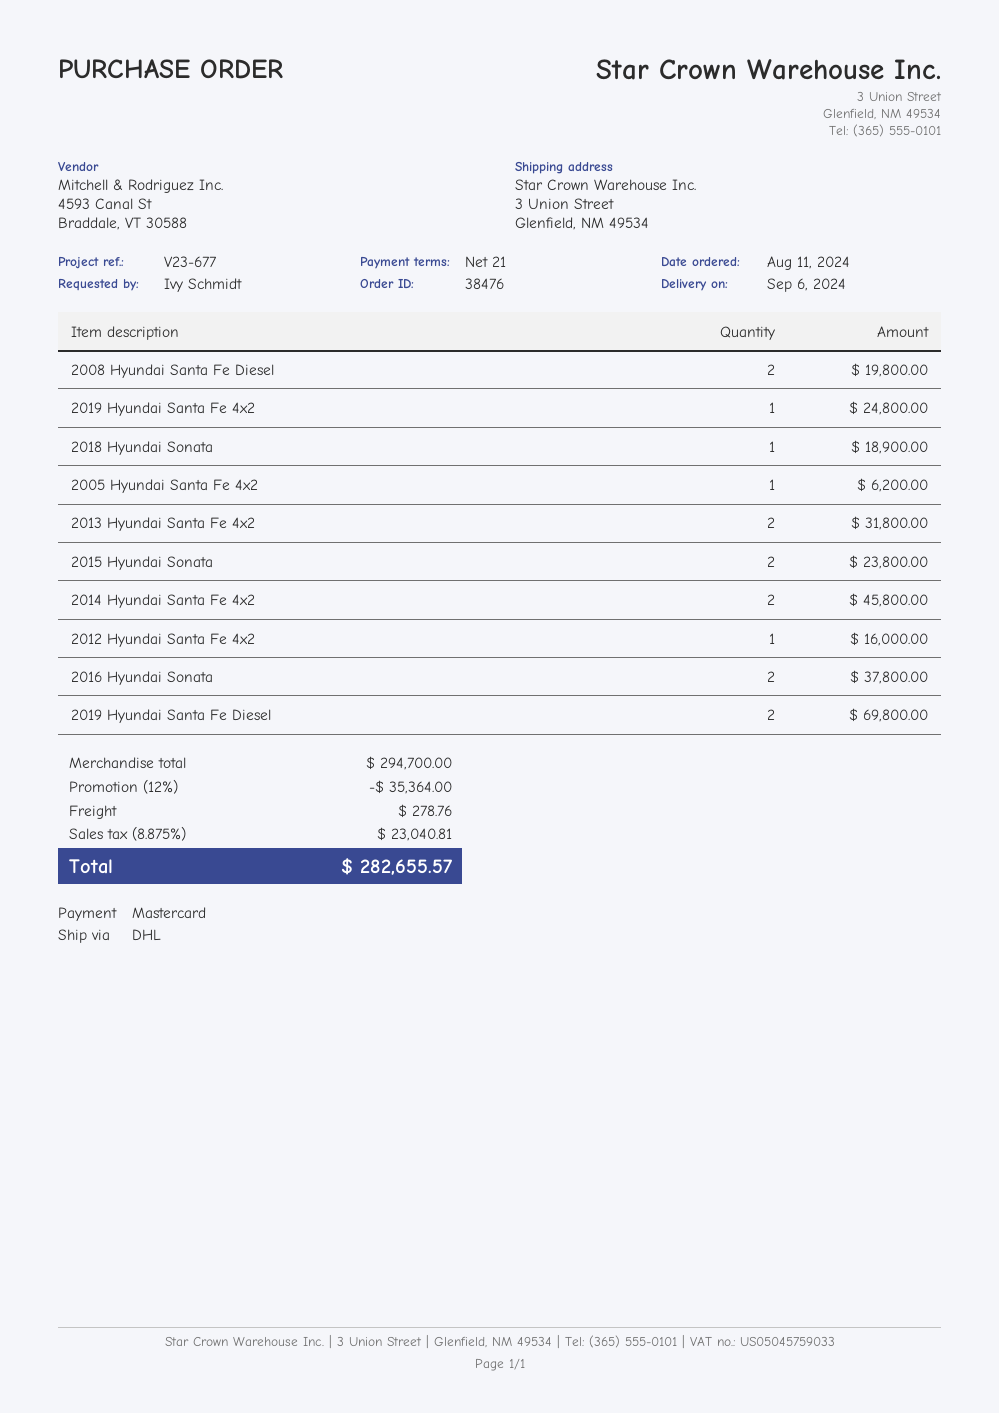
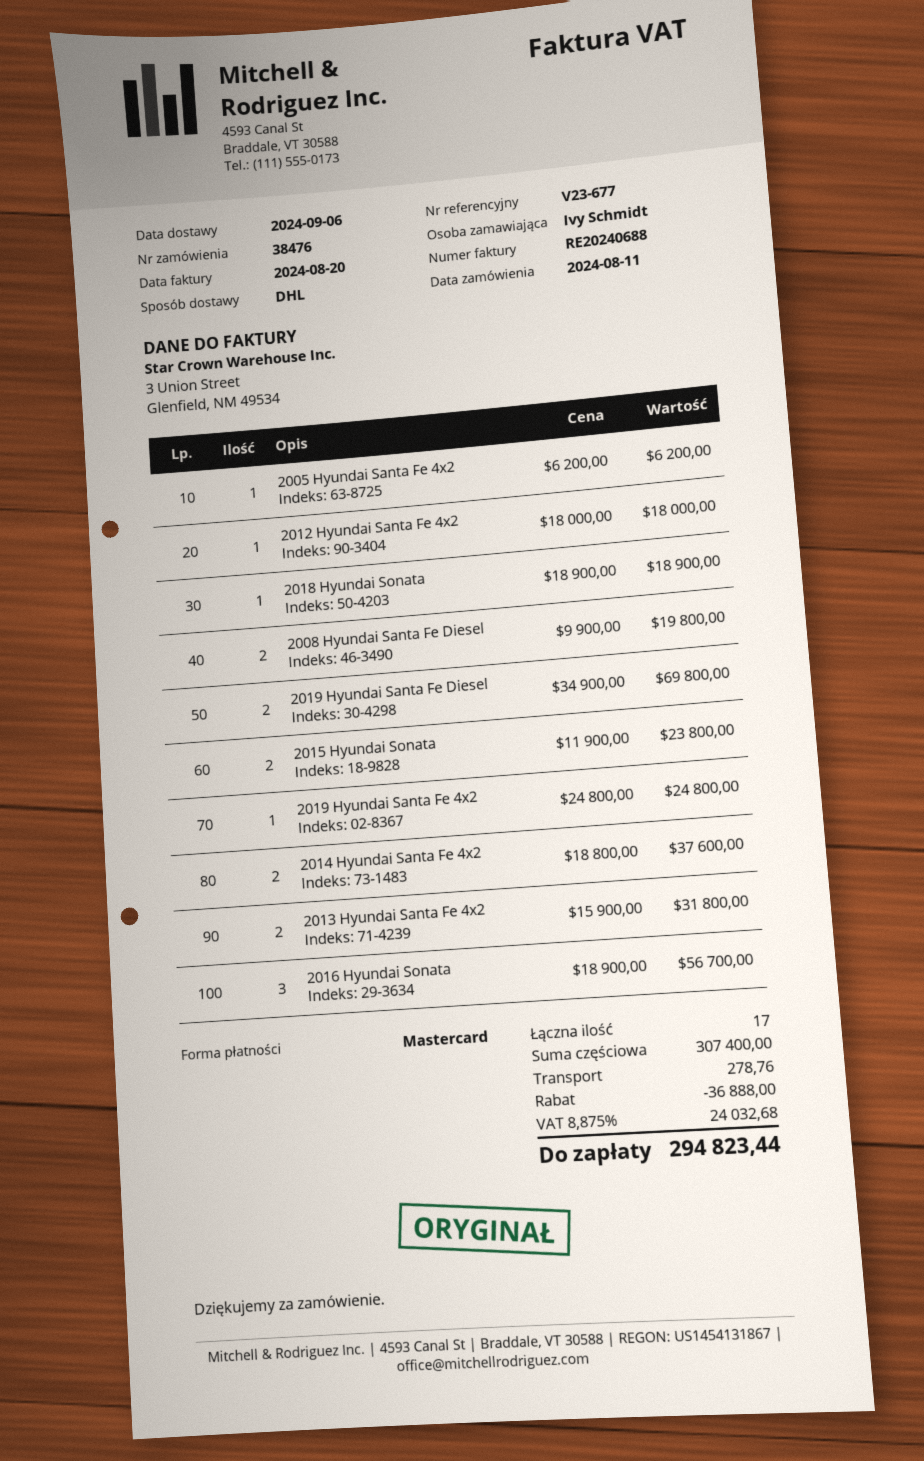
2014 Hyundai Santa Fe 4x2: 2 for 45800.00 -> 2 for 37600.00
2012 Hyundai Santa Fe 4x2: 1 for 16000.00 -> 1 for 18000.00
2016 Hyundai Sonata: 2 for 37800.00 -> 3 for 56700.00
subtotal: 294700.00 -> 307400.00
discount: 35364.00 -> 36888.00
tax: 8.875% = 23040.81 -> 8.875% = 24032.68
total: 282655.57 -> 294823.44

